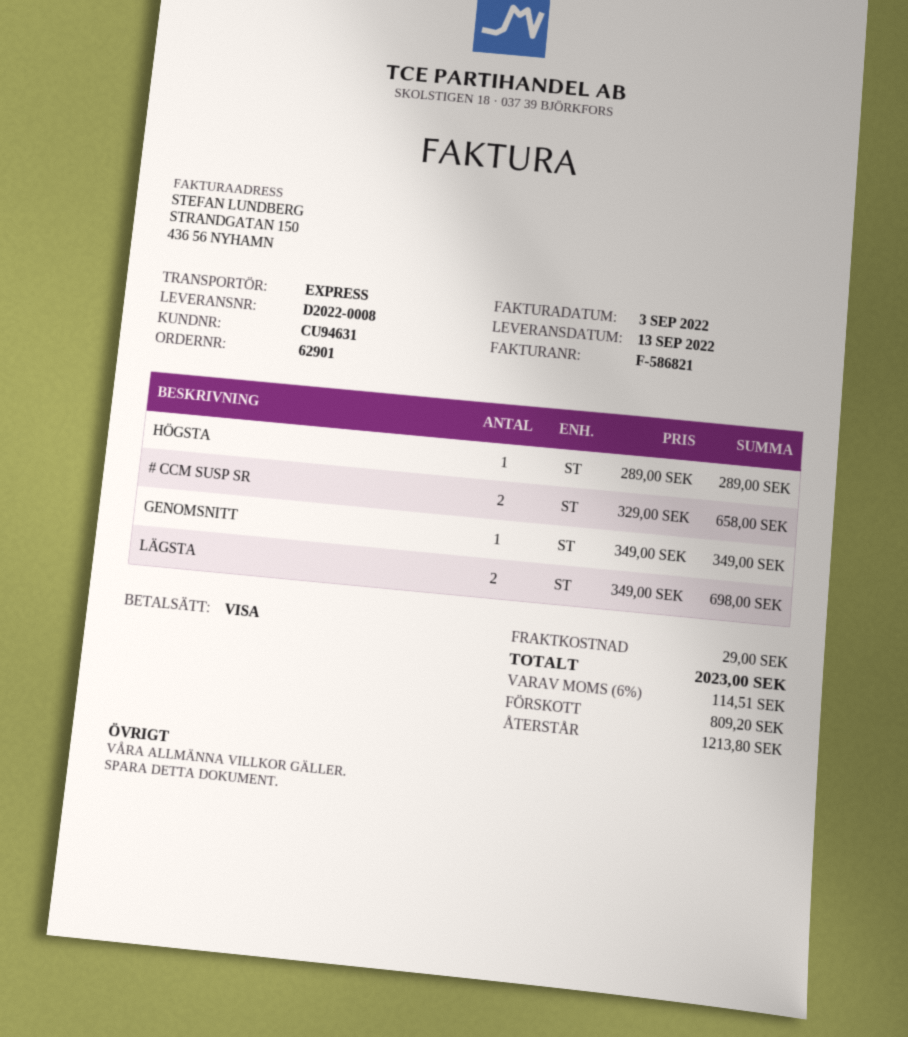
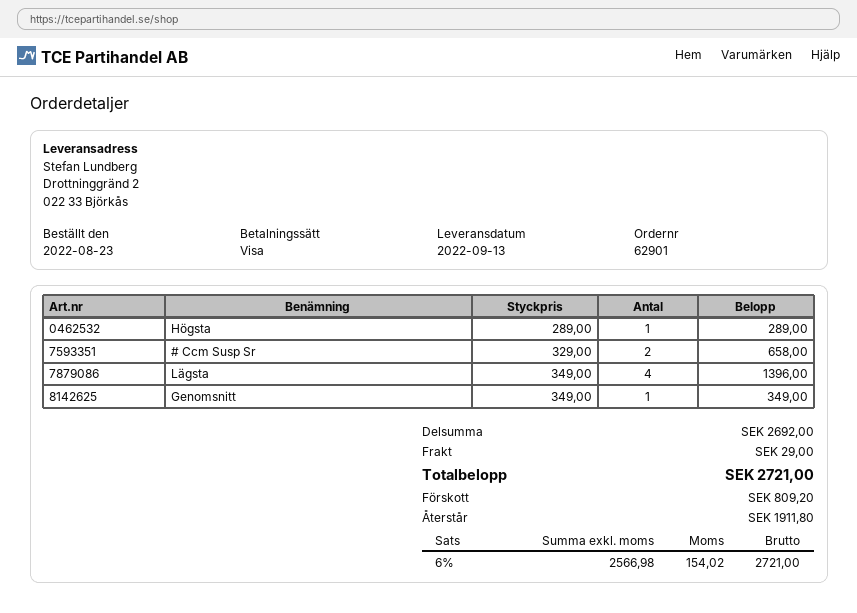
LÄGSTA: 2 x 349.00 = 698.00 -> 4 x 349.00 = 1396.00
tax: 6% = 114.51 -> 6% = 154.02
total: 2023.00 -> 2721.00
balance: 1213.80 -> 1911.80

